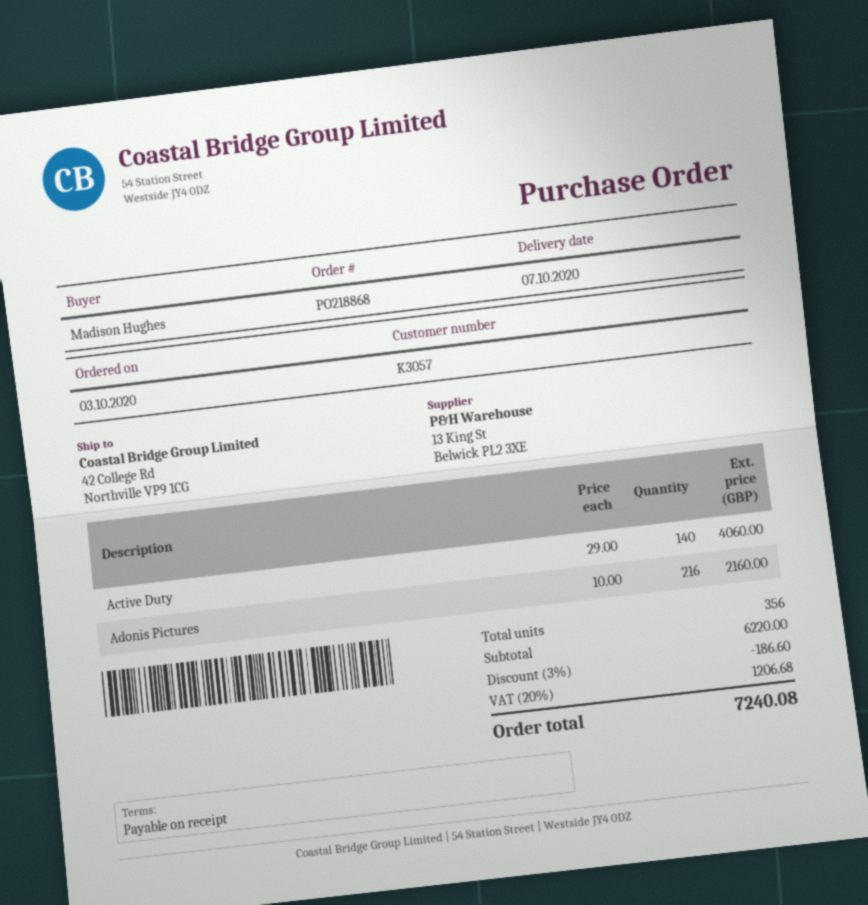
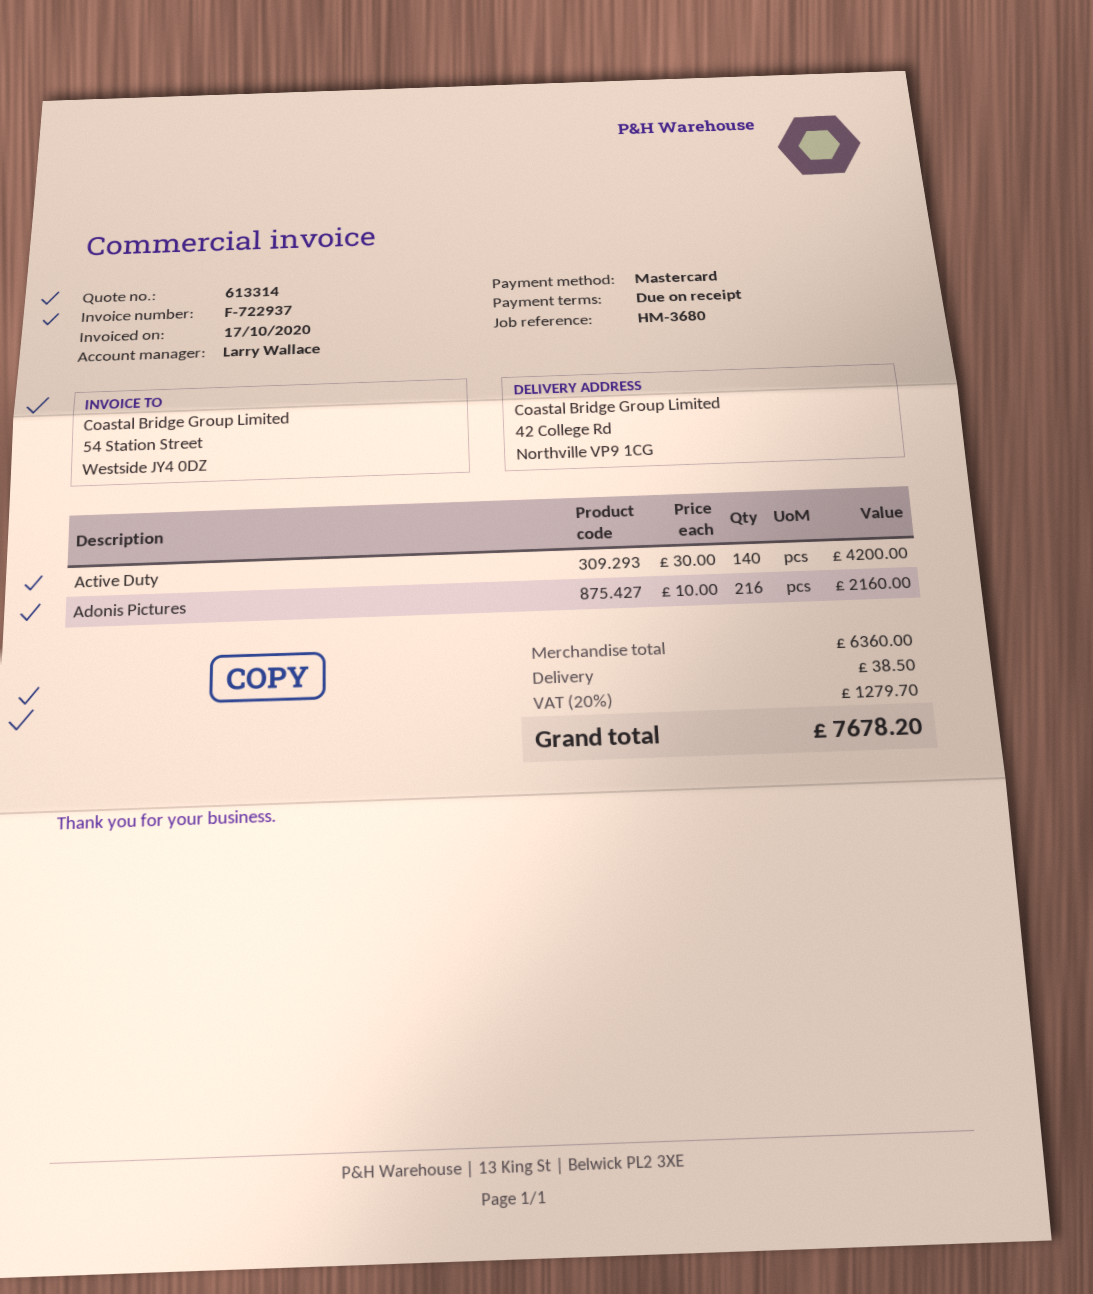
Active Duty: 140 x 29.00 = 4060.00 -> 140 x 30.00 = 4200.00
subtotal: 6220.00 -> 6360.00
discount: 3% = 186.60 -> none
shipping: none -> 38.50
tax: 20% = 1206.68 -> 20% = 1279.70
total: 7240.08 -> 7678.20

